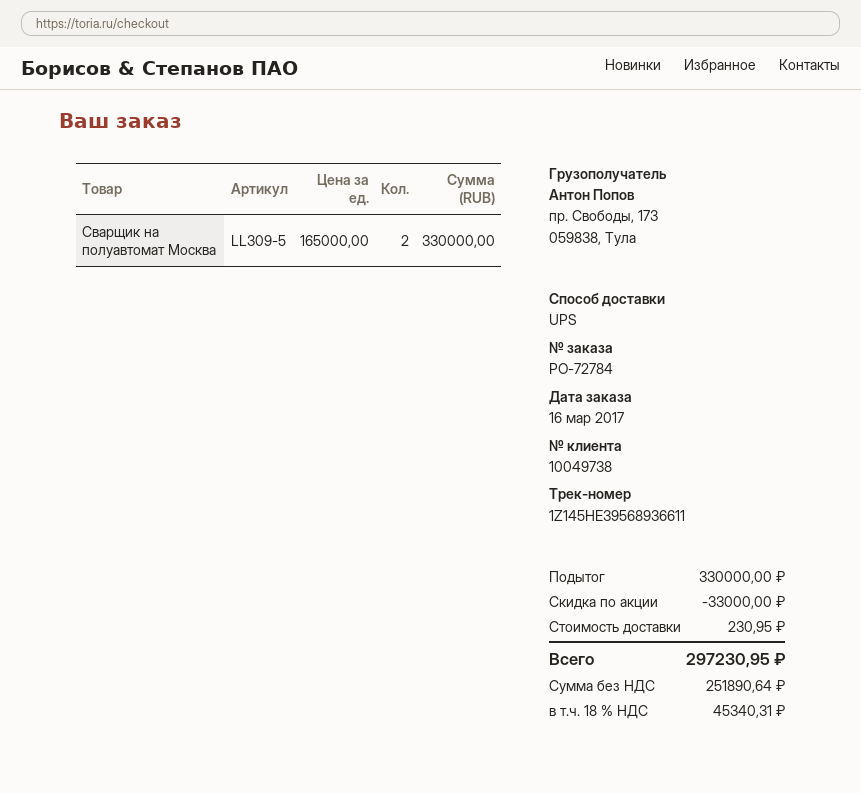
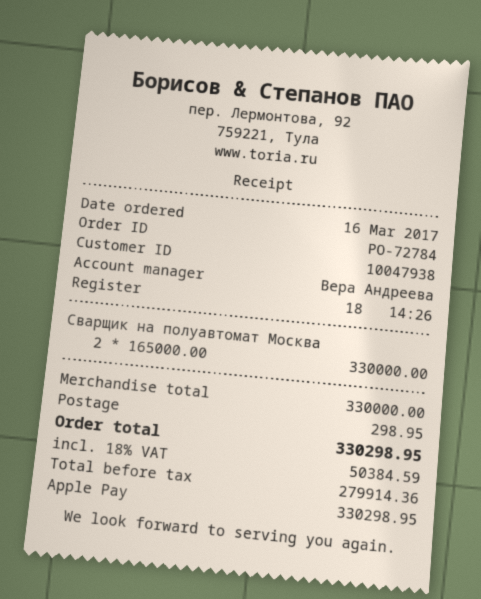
customer number: 10049738 -> 10047938
discount: 33000.00 -> none
shipping: 230.95 -> 298.95
net: 251890.64 -> 279914.36
tax: 18% = 45340.31 -> 18% = 50384.59
total: 297230.95 -> 330298.95

